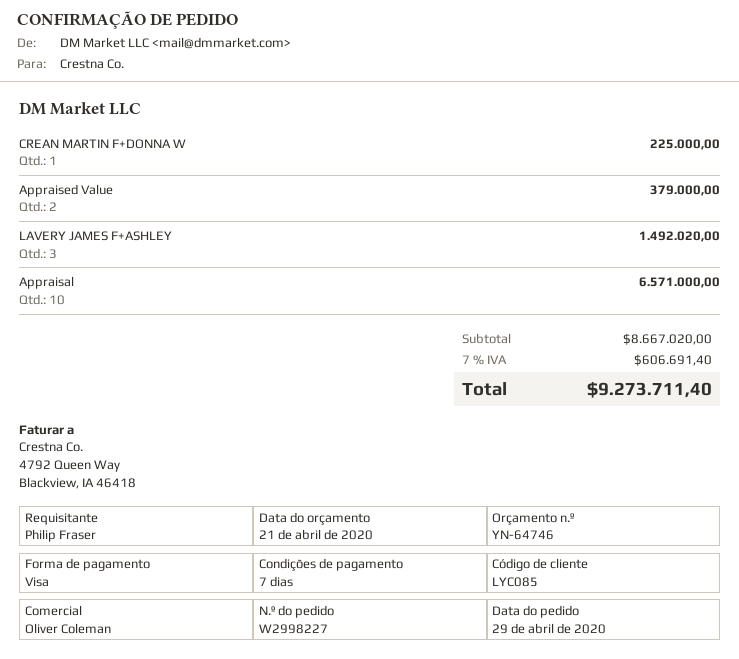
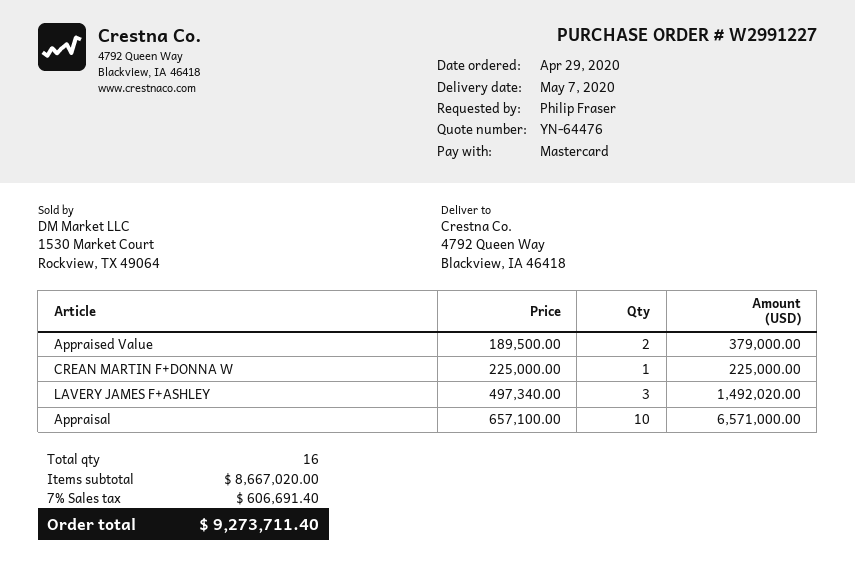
quote number: YN-64746 -> YN-64476
order number: W2998227 -> W2991227
payment method: Visa -> Mastercard

